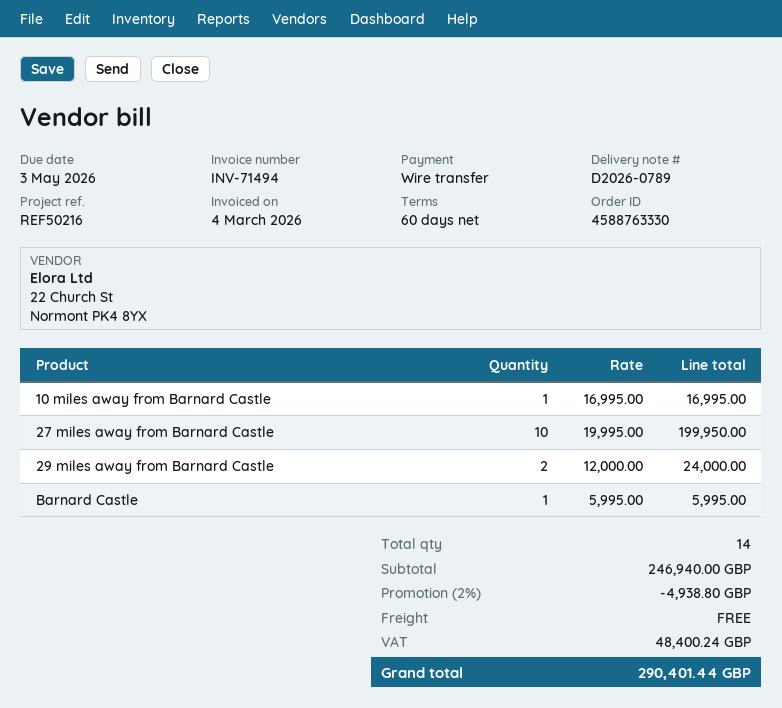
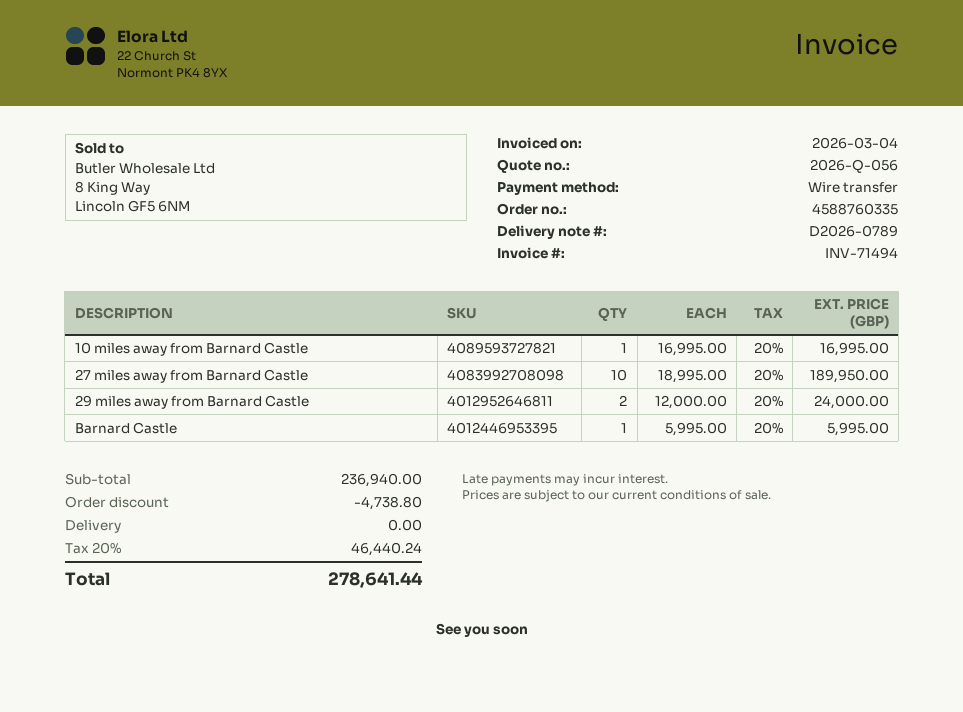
order number: 4588763330 -> 4588760335
27 miles away from Barnard Castle: 10 x 19995.00 = 199950.00 -> 10 x 18995.00 = 189950.00
subtotal: 246940.00 -> 236940.00
discount: 4938.80 -> 4738.80
tax: 48400.24 -> 46440.24
total: 290401.44 -> 278641.44

